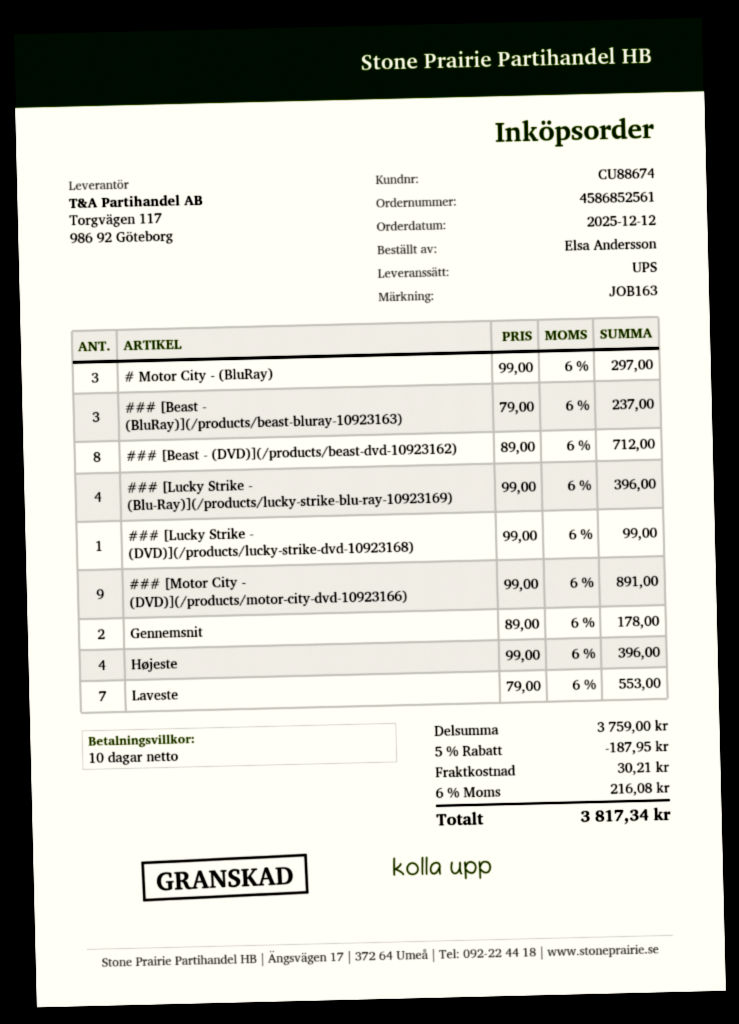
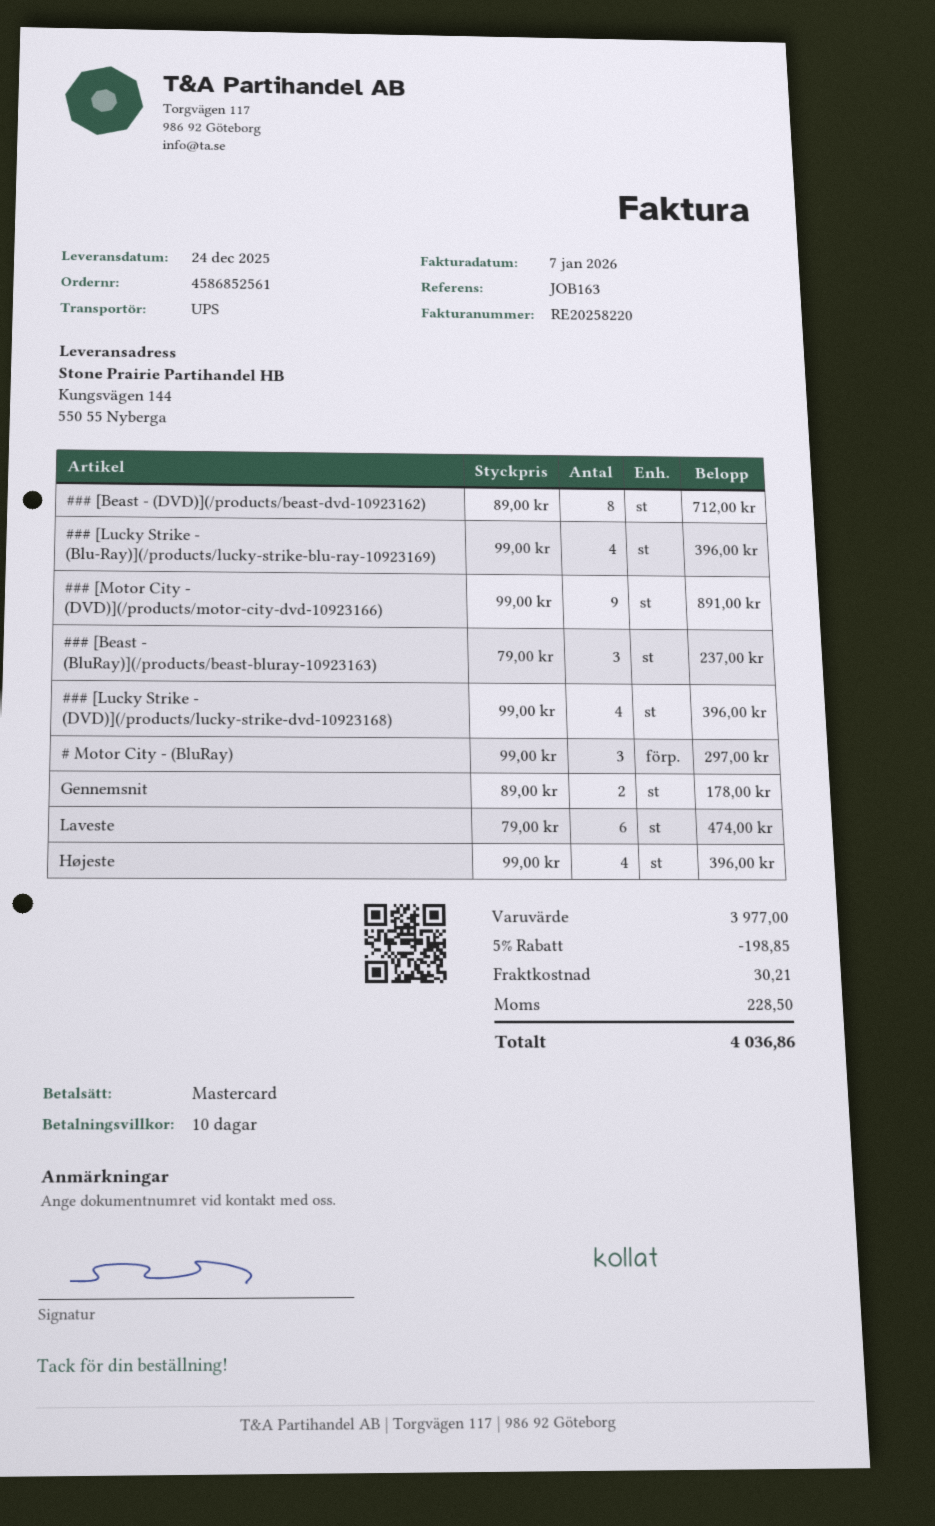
### [Lucky Strike - (DVD)](/products/lucky-strike-dvd-10923168): 1 x 99.00 = 99.00 -> 4 x 99.00 = 396.00
Laveste: 7 x 79.00 = 553.00 -> 6 x 79.00 = 474.00
subtotal: 3759.00 -> 3977.00
discount: 5% = 187.95 -> 5% = 198.85
tax: 216.08 -> 228.50
total: 3817.34 -> 4036.86

